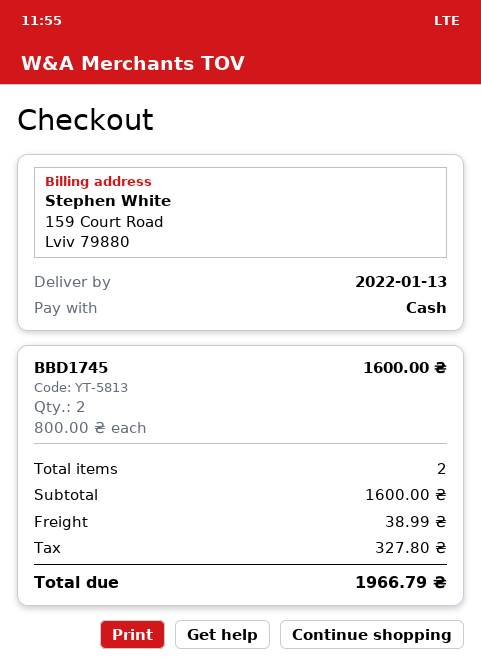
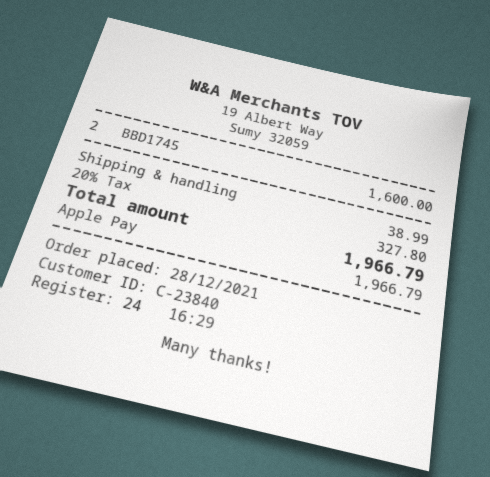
payment method: cash -> Apple Pay

